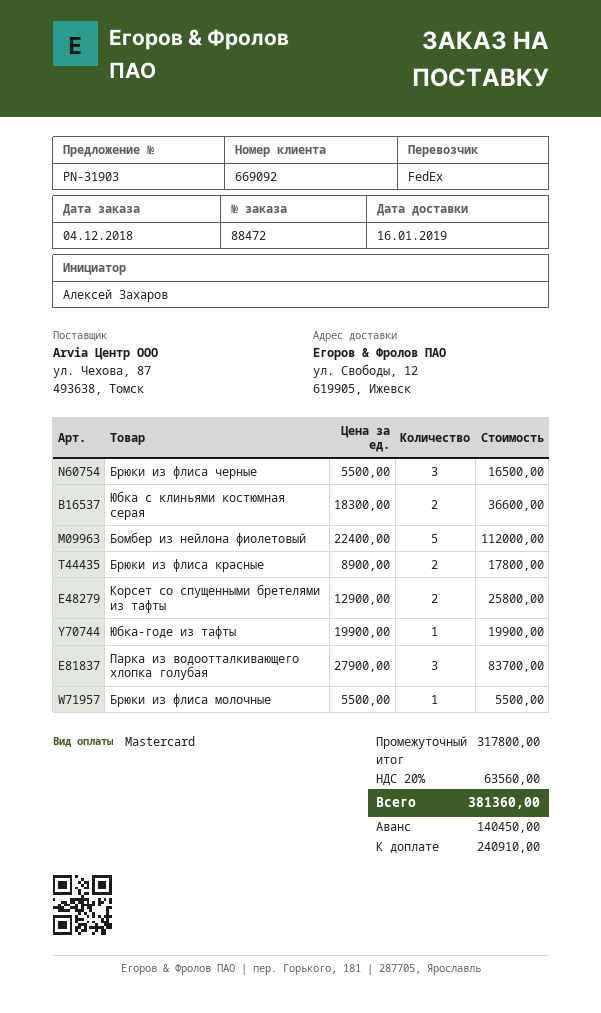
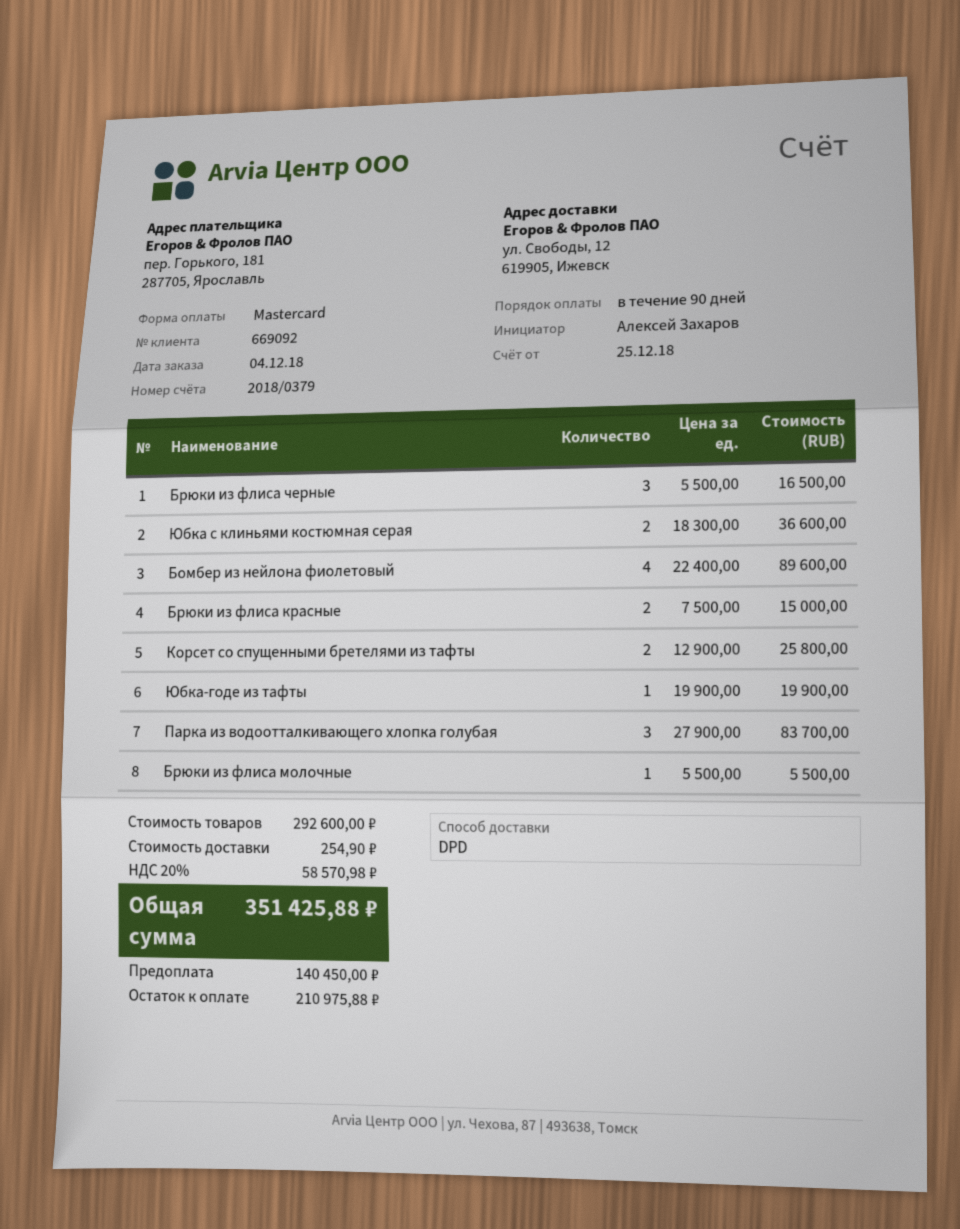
shipping method: FedEx -> DPD
Бомбер из нейлона фиолетовый: 5 x 22400.00 = 112000.00 -> 4 x 22400.00 = 89600.00
Брюки из флиса красные: 2 x 8900.00 = 17800.00 -> 2 x 7500.00 = 15000.00
subtotal: 317800.00 -> 292600.00
shipping: none -> 254.90
tax: 20% = 63560.00 -> 20% = 58570.98
total: 381360.00 -> 351425.88
balance: 240910.00 -> 210975.88

